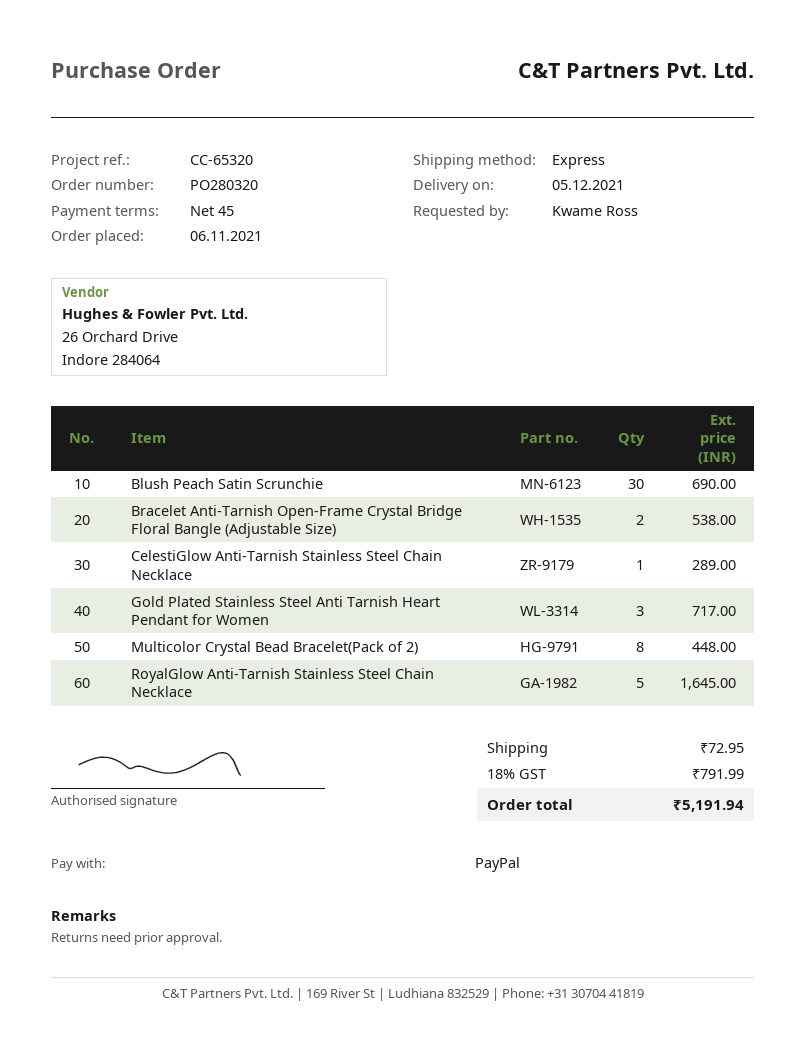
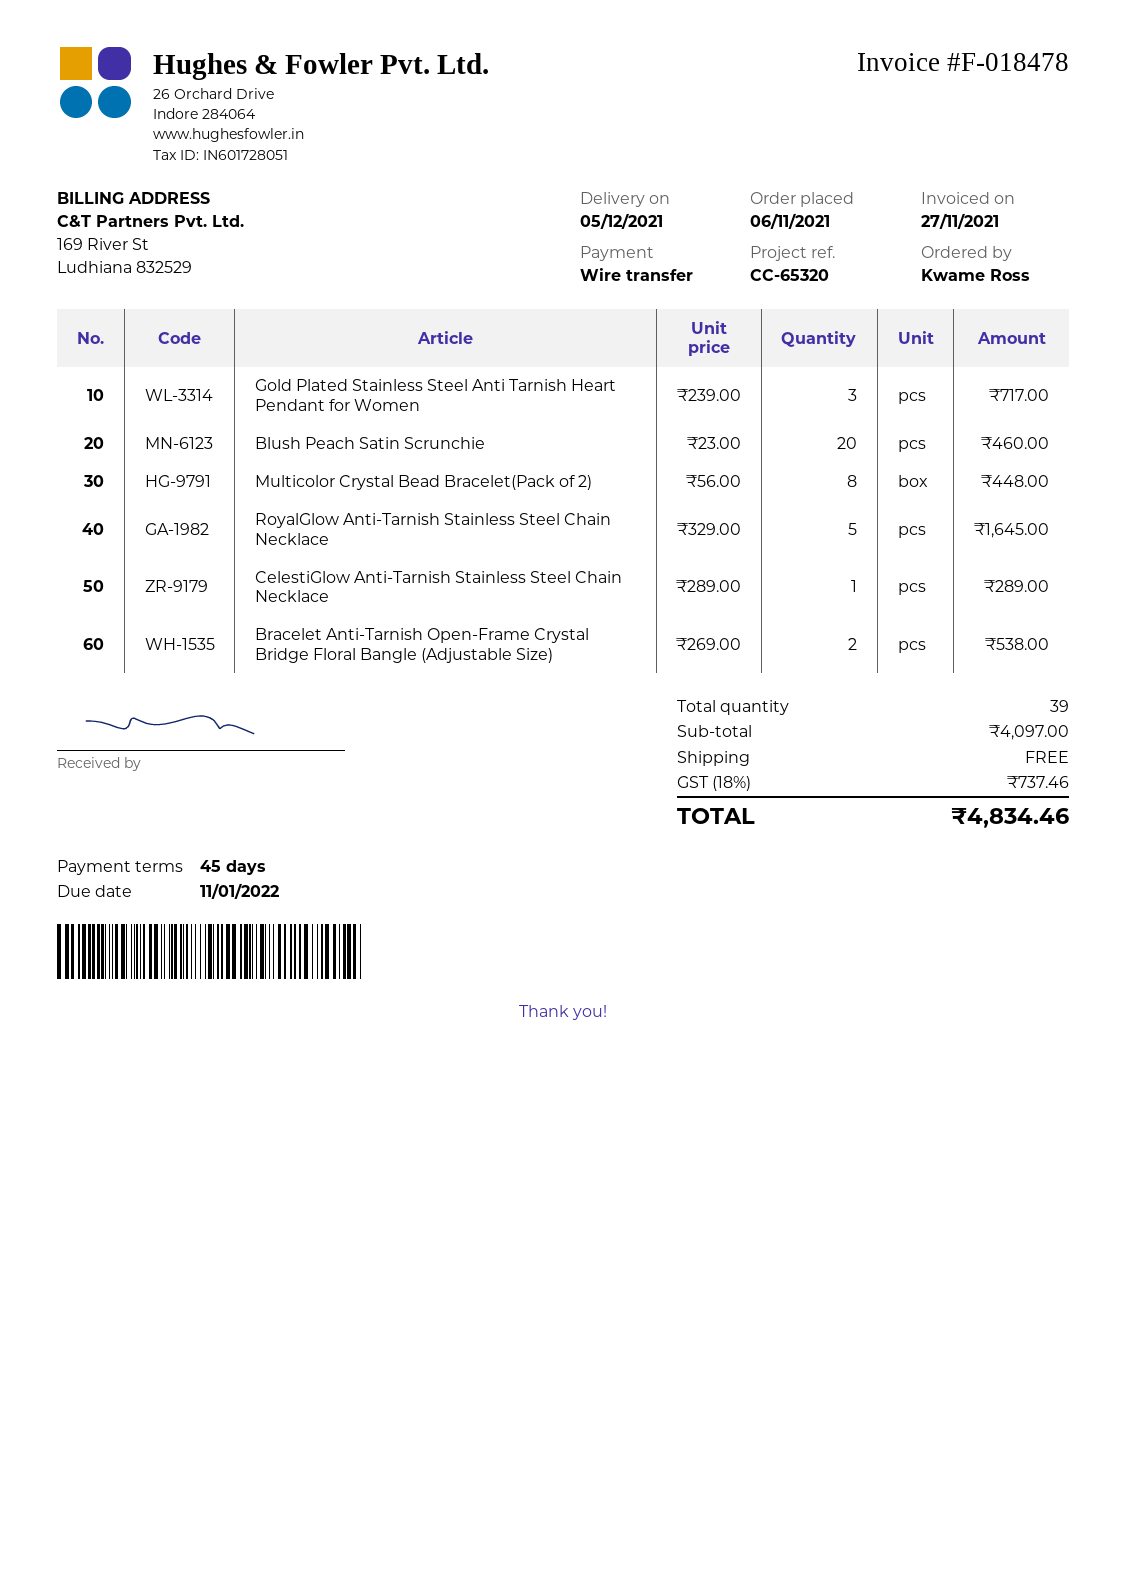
payment method: PayPal -> bank transfer
Blush Peach Satin Scrunchie: 30 for 690.00 -> 20 for 460.00
shipping: 72.95 -> 0.00
tax: 18% = 791.99 -> 18% = 737.46
total: 5191.94 -> 4834.46

